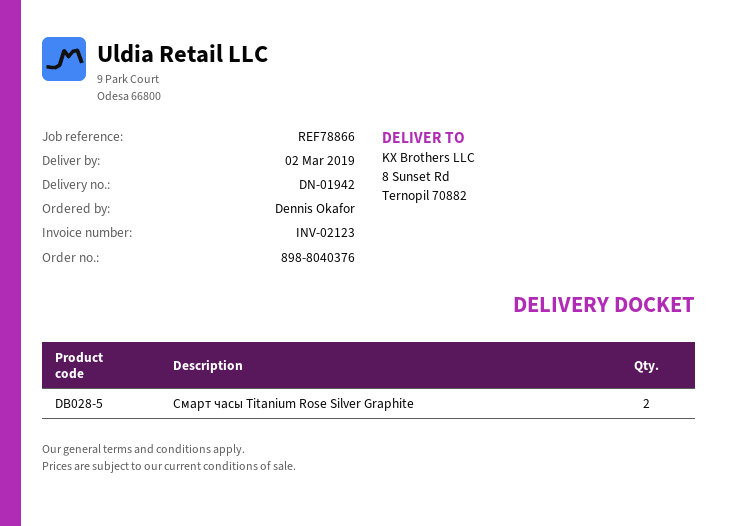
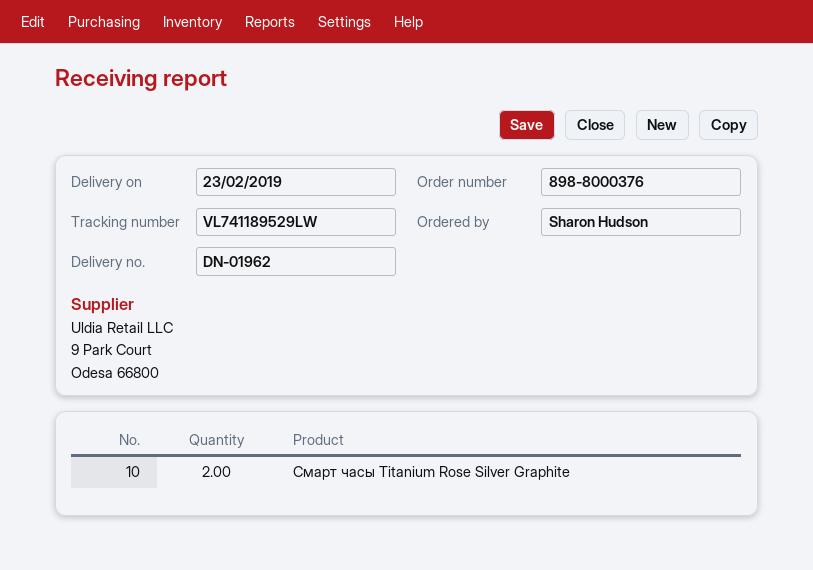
order number: 898-8040376 -> 898-8000376
delivery note number: DN-01942 -> DN-01962
delivery date: 2019-03-02 -> 2019-02-23
ordered by: Dennis Okafor -> Sharon Hudson

